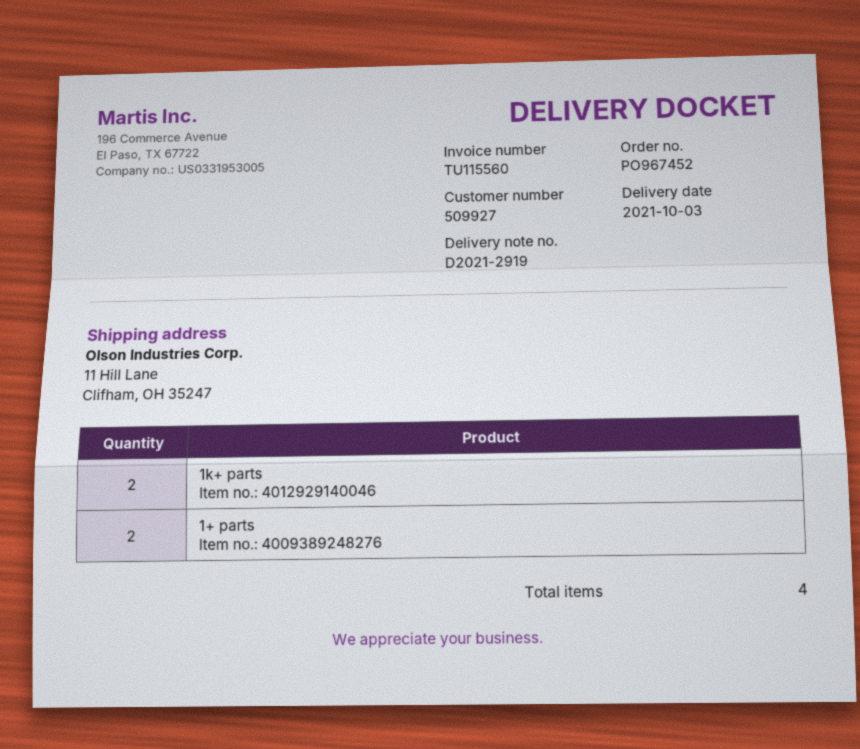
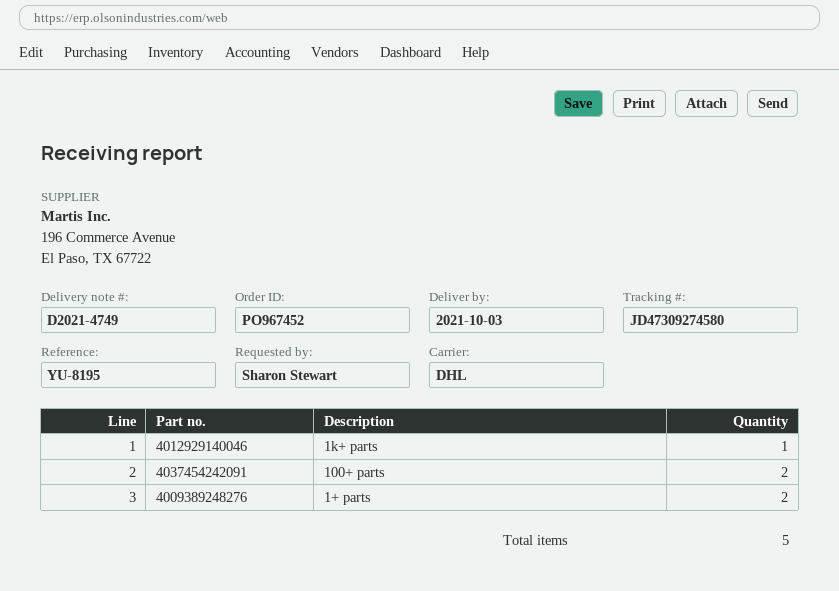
delivery note number: D2021-2919 -> D2021-4749
1k+ parts: 2 -> 1
100+ parts: none -> 2
total quantity: 4 -> 5

